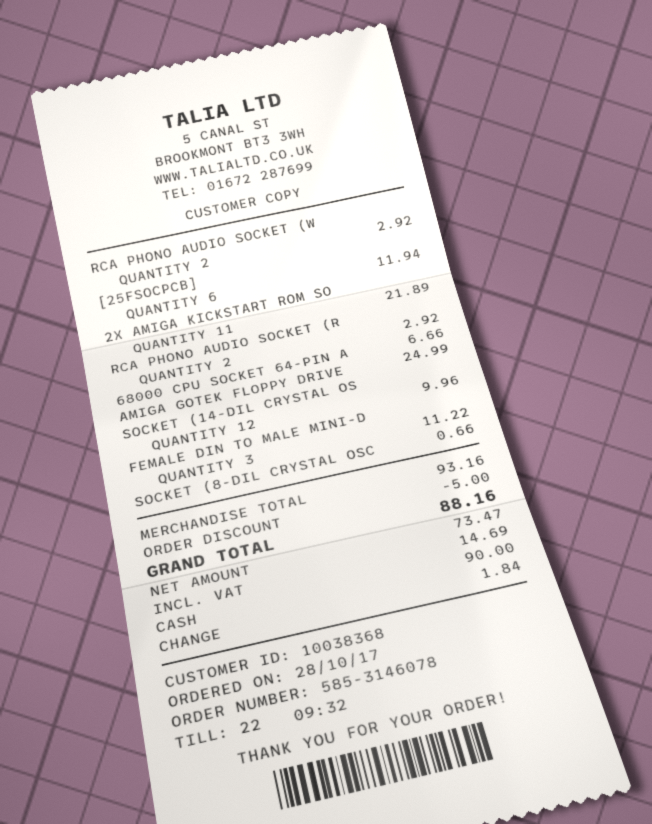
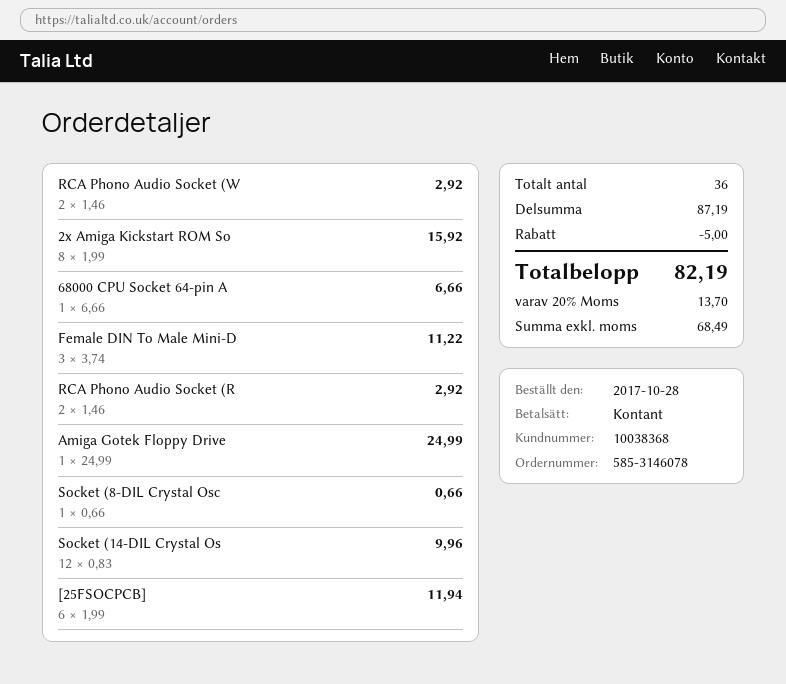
2X AMIGA KICKSTART ROM SO: 11 for 21.89 -> 8 for 15.92
subtotal: 93.16 -> 87.19
net: 73.47 -> 68.49
tax: 14.69 -> 13.70
total: 88.16 -> 82.19

